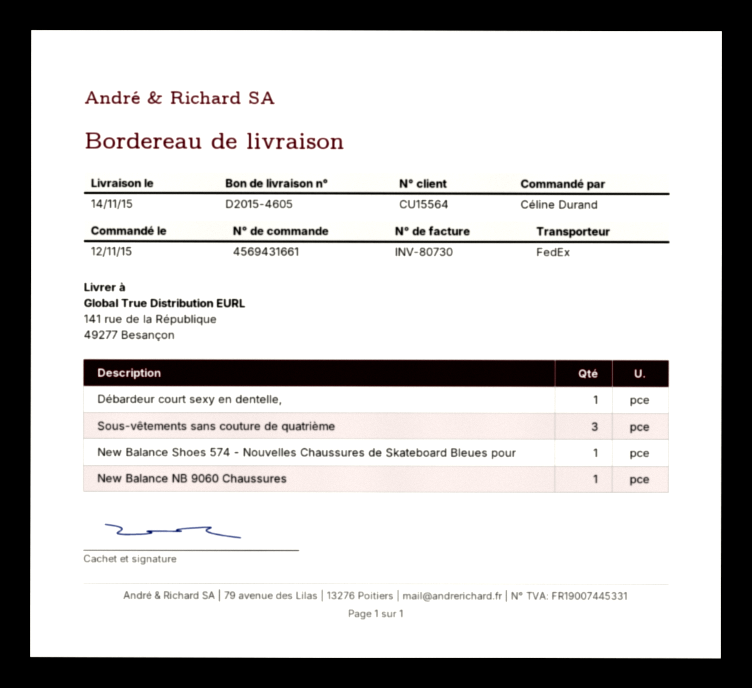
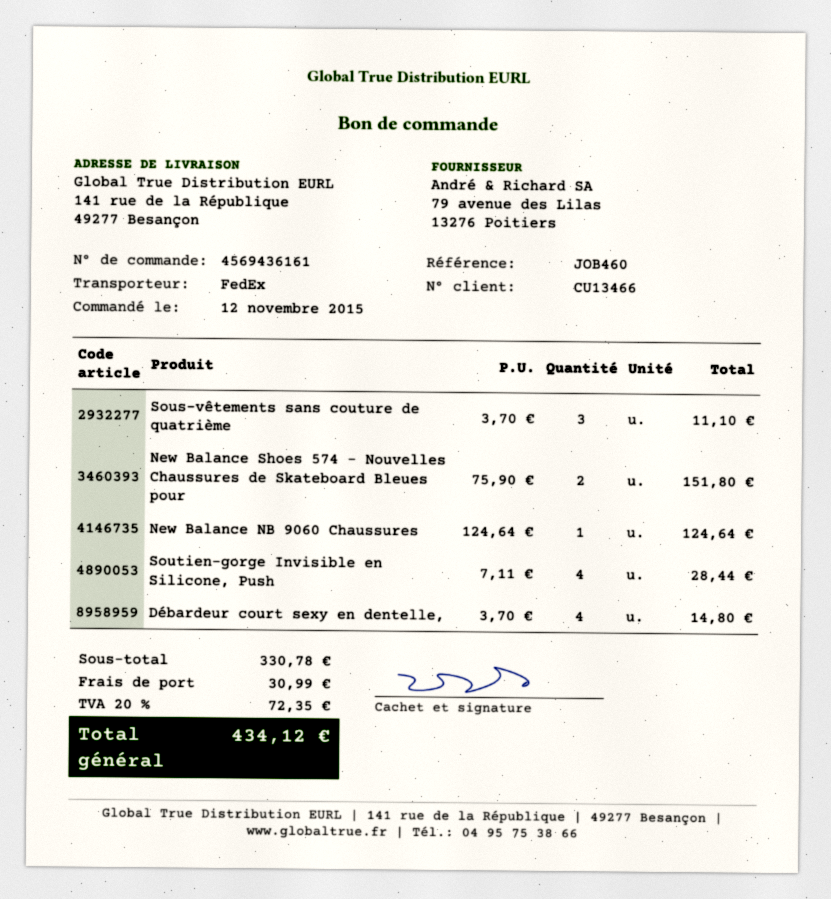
order number: 4569431661 -> 4569436161
customer number: CU15564 -> CU13466
Débardeur court sexy en dentelle,: 1 -> 4
New Balance Shoes 574 - Nouvelles Chaussures de Skateboard Bleues pour: 1 -> 2
Soutien-gorge Invisible en Silicone, Push: none -> 4

